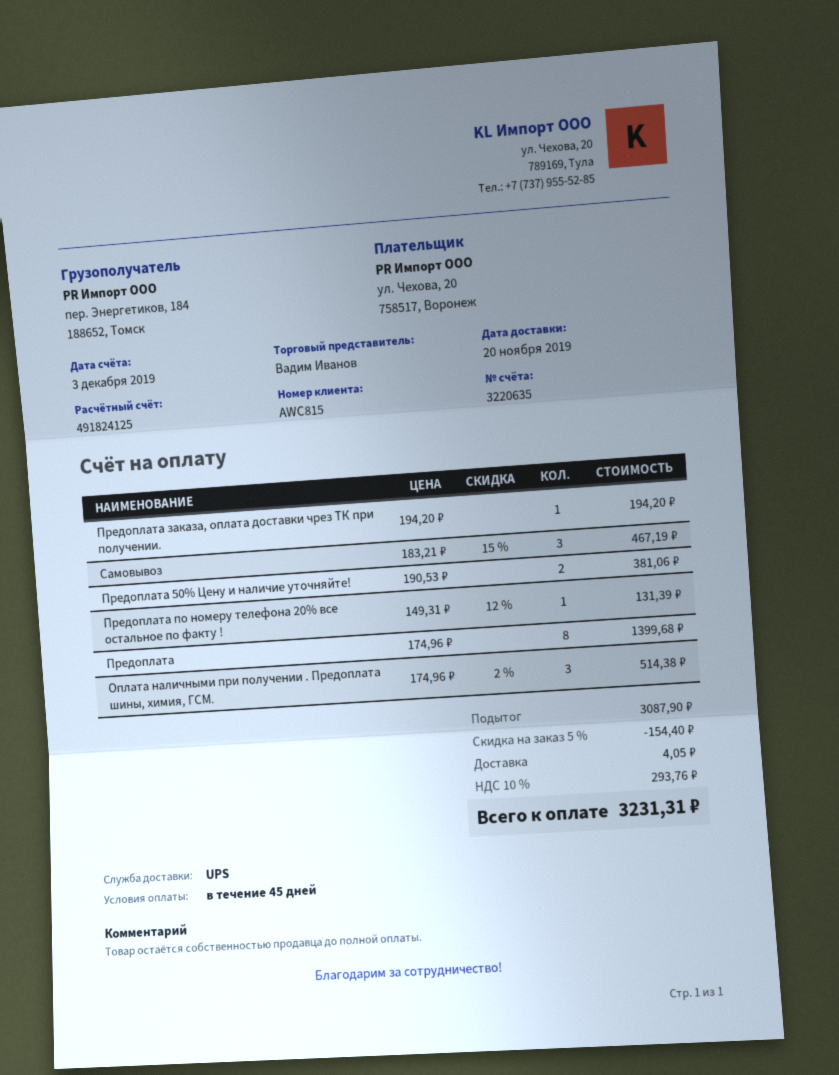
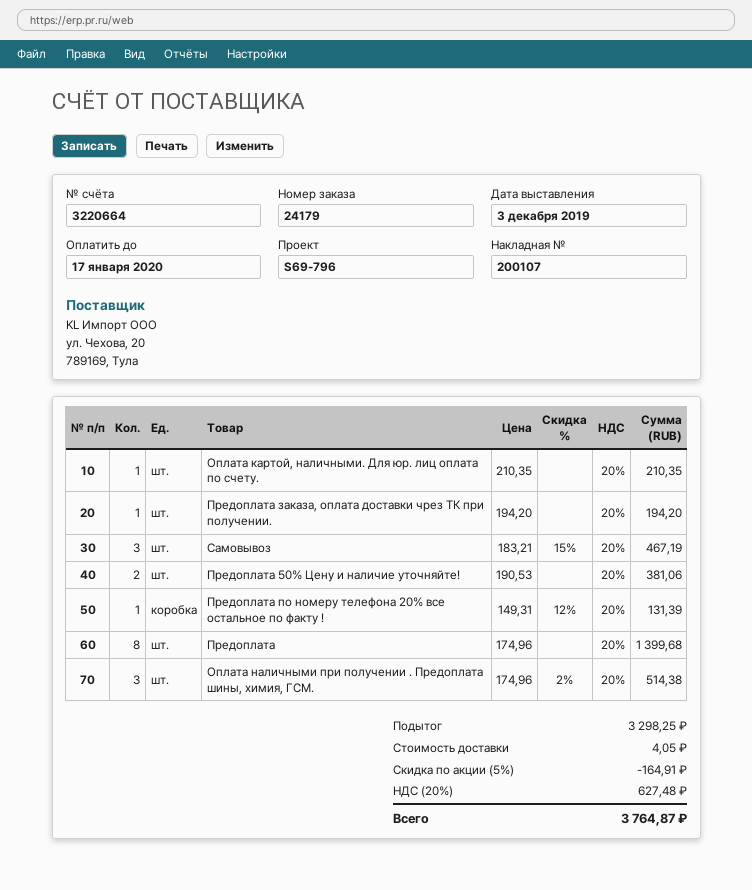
invoice number: 3220635 -> 3220664
Оплата картой, наличными. Для юр. лиц оплата по счету.: none -> 1 x 210.35 = 210.35
subtotal: 3087.90 -> 3298.25
discount: 5% = 154.40 -> 5% = 164.91
tax: 10% = 293.76 -> 20% = 627.48
total: 3231.31 -> 3764.87

